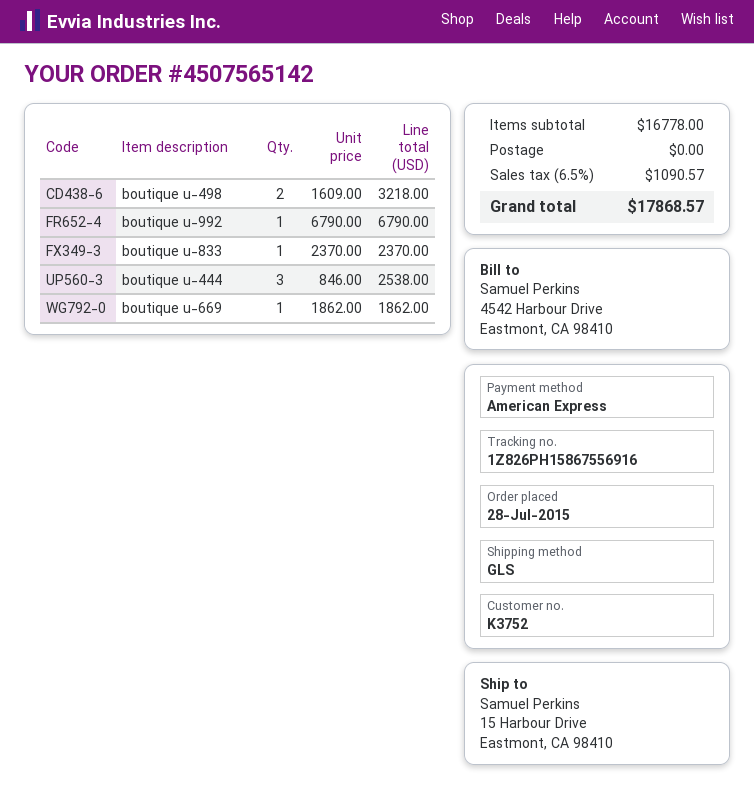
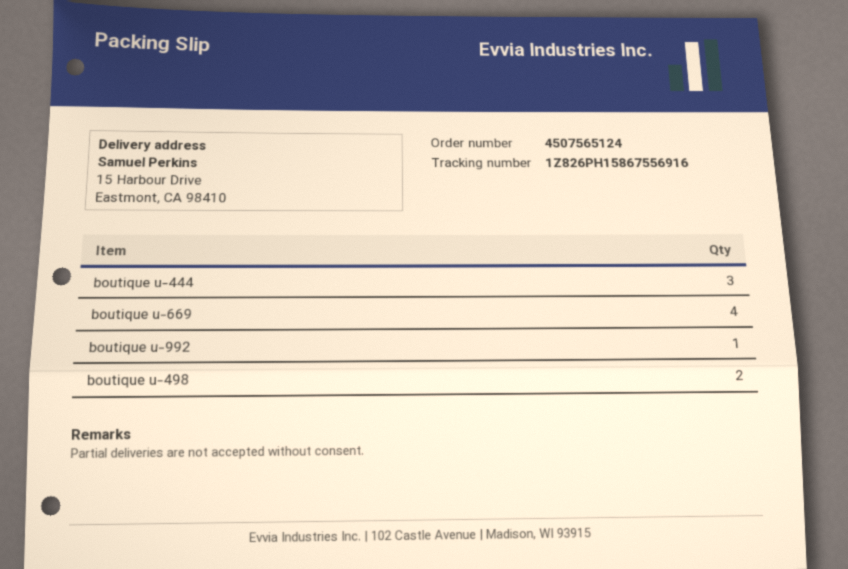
order number: 4507565142 -> 4507565124
boutique u-833: 1 -> none
boutique u-669: 1 -> 4

